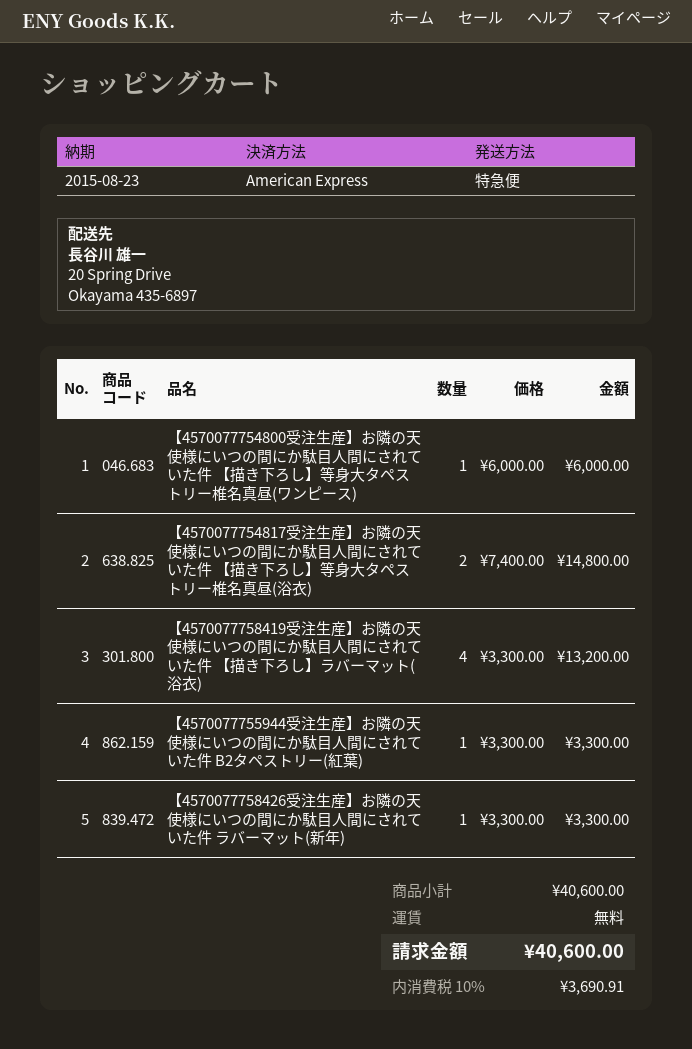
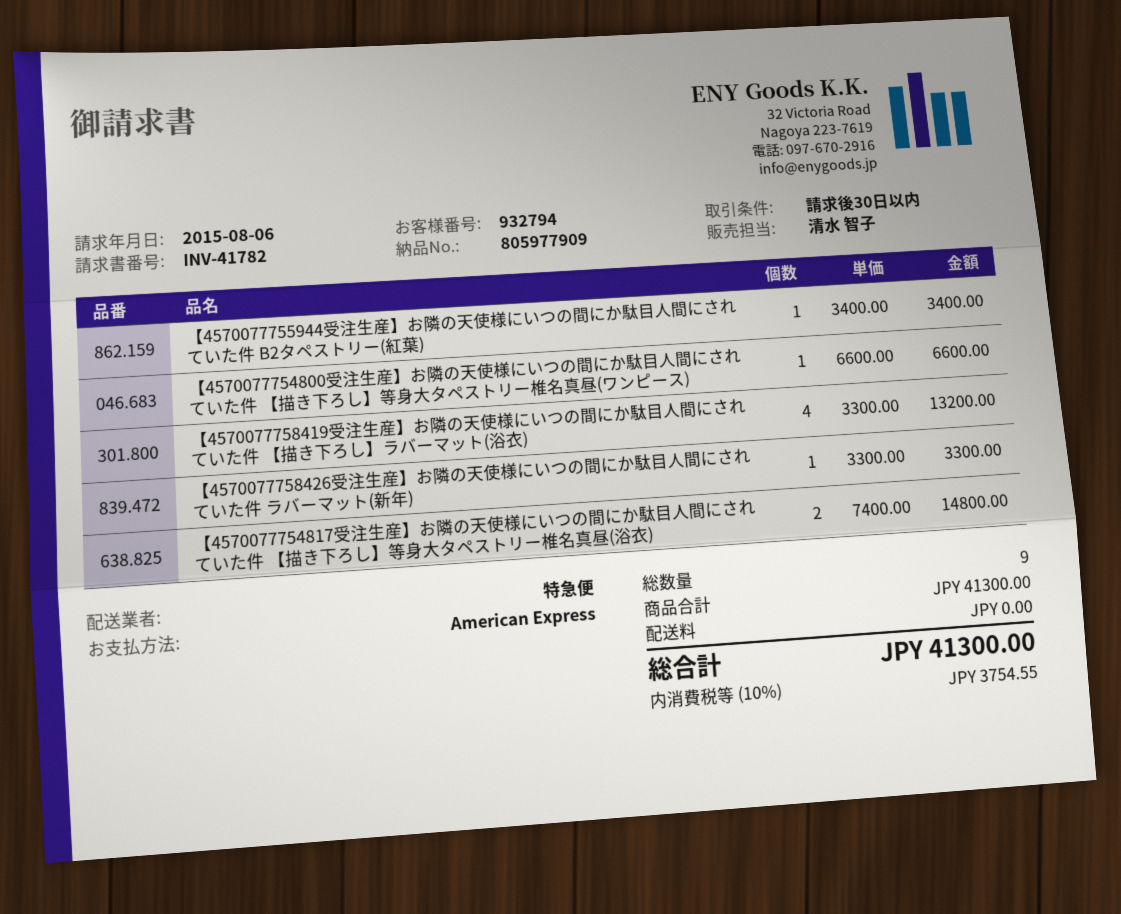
【4570077754800受注生産】お隣の天使様にいつの間にか駄目人間にされていた件 【描き下ろし】等身大タペストリー椎名真昼(ワンピース): 1 x 6000.00 = 6000.00 -> 1 x 6600.00 = 6600.00
【4570077755944受注生産】お隣の天使様にいつの間にか駄目人間にされていた件 B2タペストリー(紅葉): 1 x 3300.00 = 3300.00 -> 1 x 3400.00 = 3400.00
subtotal: 40600.00 -> 41300.00
tax: 10% = 3690.91 -> 10% = 3754.55
total: 40600.00 -> 41300.00

